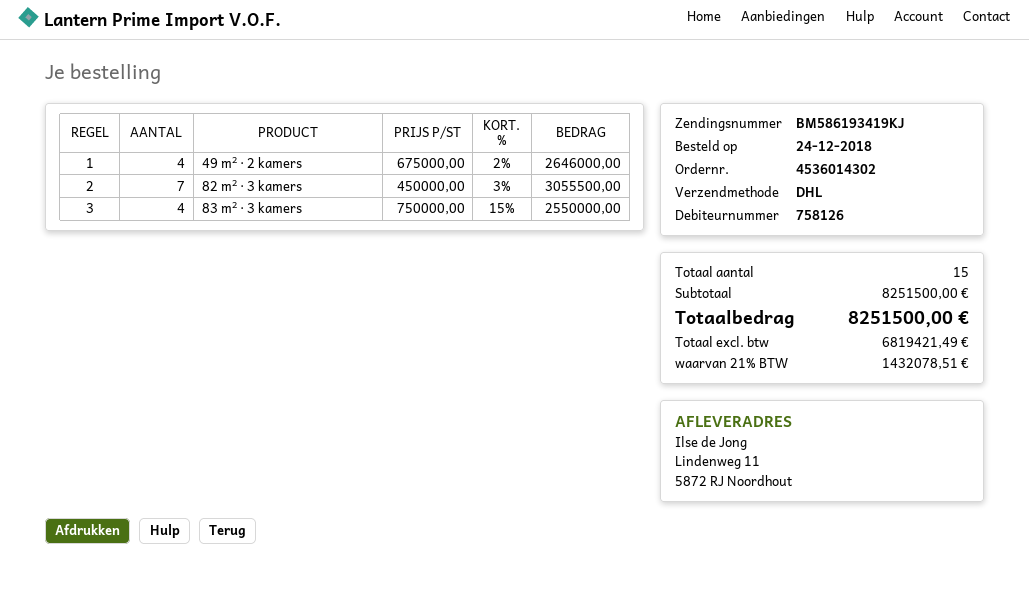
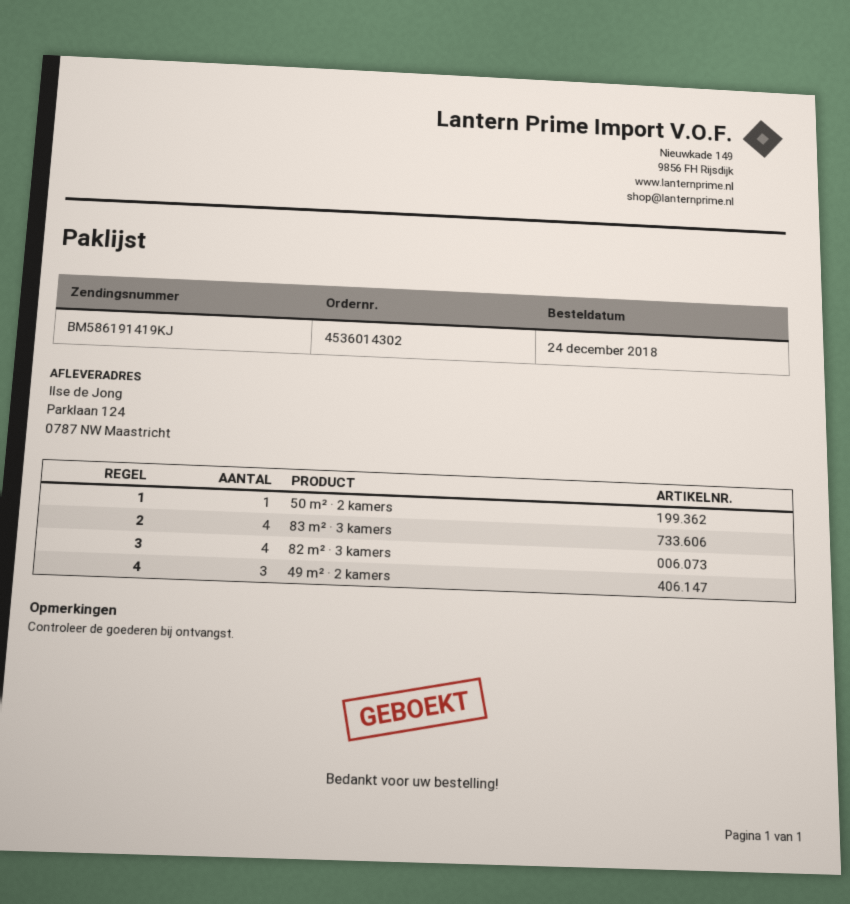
tracking number: BM586193419KJ -> BM586191419KJ
ship to: Lindenweg 11, 5872 RJ Noordhout -> Parklaan 124, 0787 NW Maastricht
49 m² · 2 kamers: 4 -> 3
82 m² · 3 kamers: 7 -> 4
50 m² · 2 kamers: none -> 1

